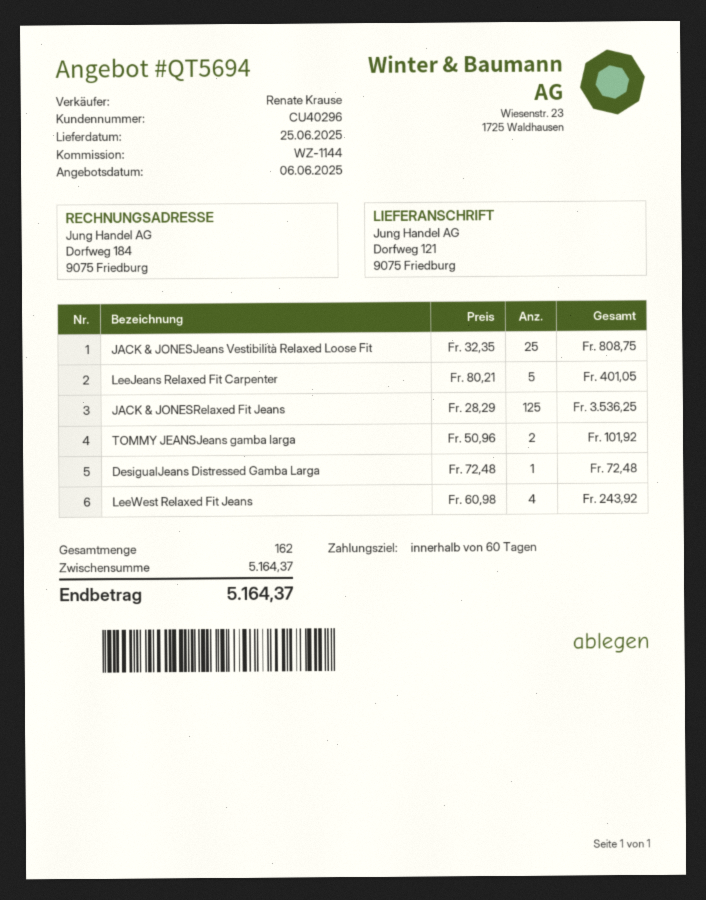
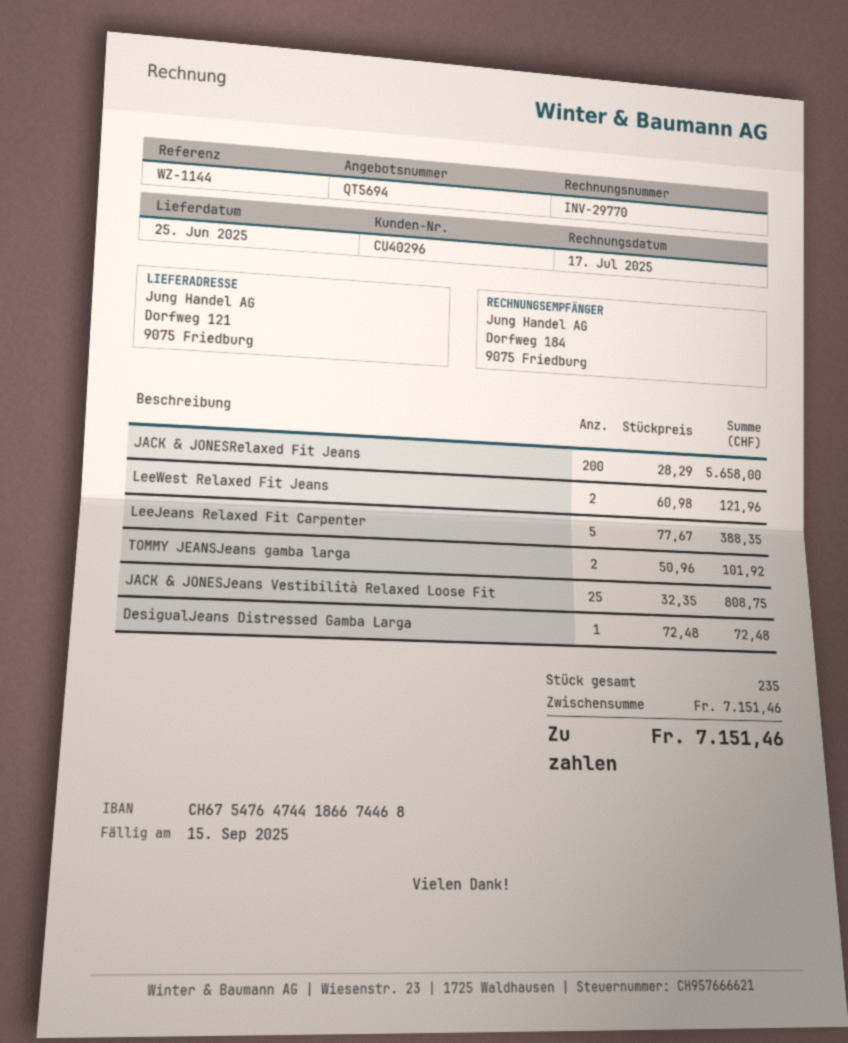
LeeJeans Relaxed Fit Carpenter: 5 x 80.21 = 401.05 -> 5 x 77.67 = 388.35
JACK & JONESRelaxed Fit Jeans: 125 x 28.29 = 3536.25 -> 200 x 28.29 = 5658.00
LeeWest Relaxed Fit Jeans: 4 x 60.98 = 243.92 -> 2 x 60.98 = 121.96
total quantity: 162 -> 235
subtotal: 5164.37 -> 7151.46
total: 5164.37 -> 7151.46

